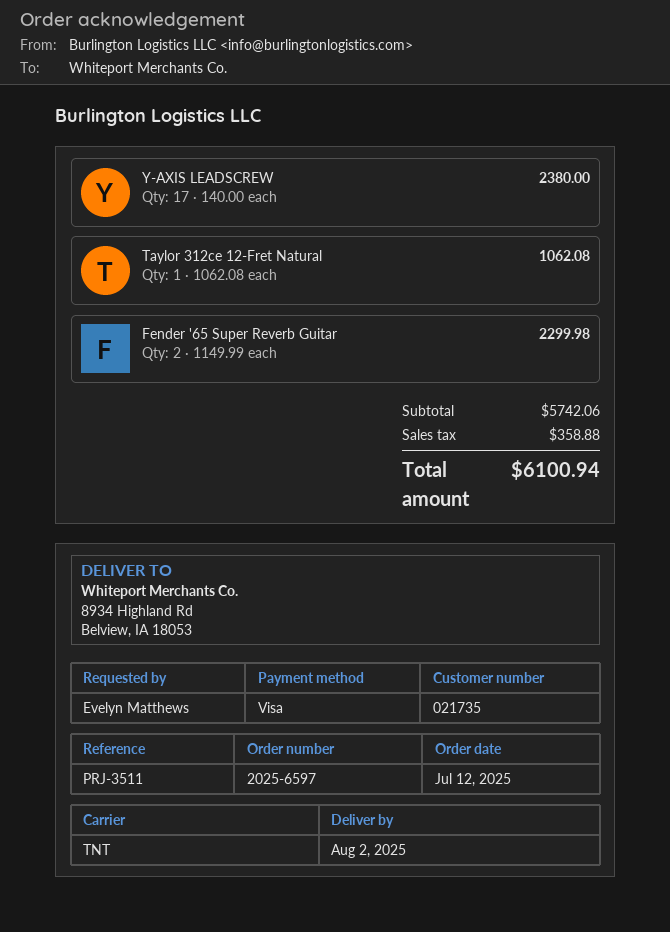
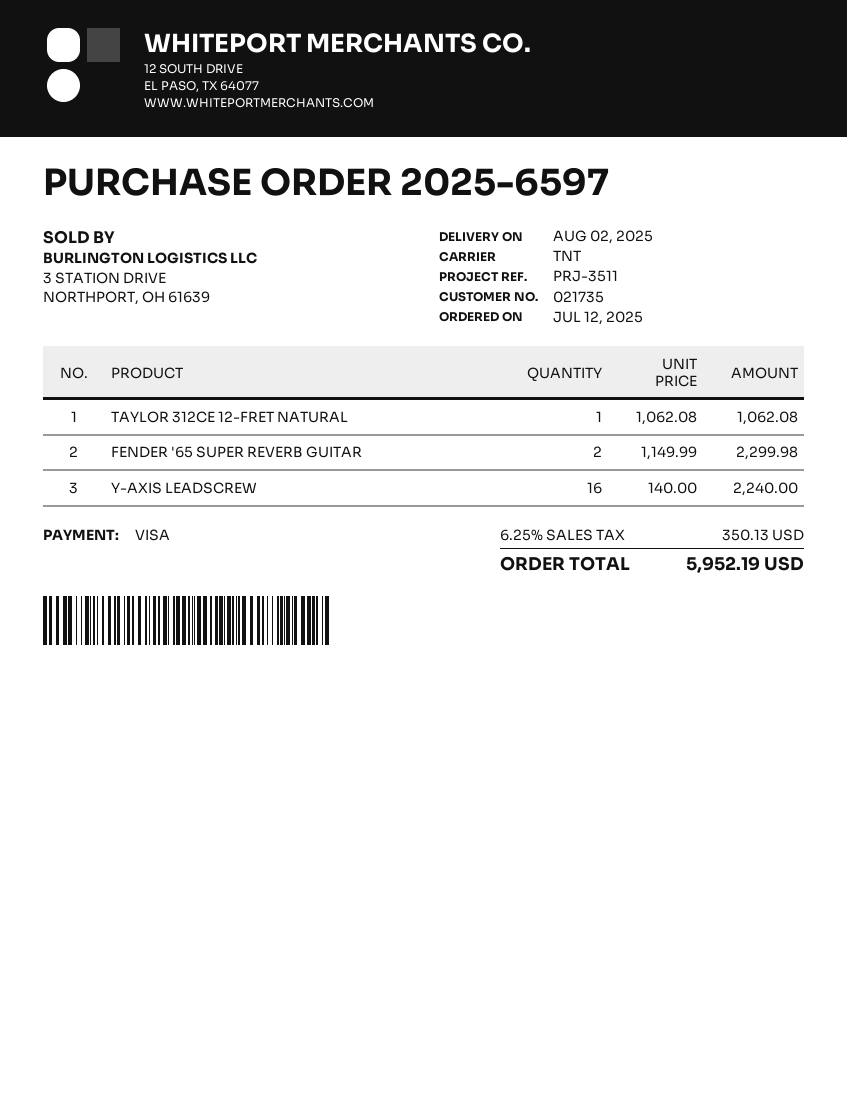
Y-AXIS LEADSCREW: 17 x 140.00 = 2380.00 -> 16 x 140.00 = 2240.00
tax: 358.88 -> 350.13
total: 6100.94 -> 5952.19

